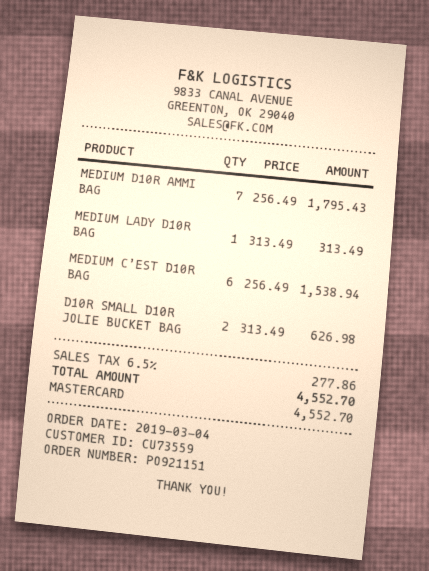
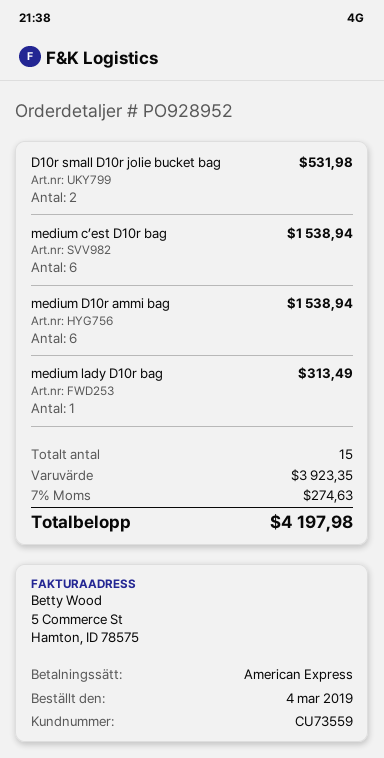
order number: PO921151 -> PO928952
payment method: Mastercard -> American Express
MEDIUM D10R AMMI BAG: 7 for 1795.43 -> 6 for 1538.94
D10R SMALL D10R JOLIE BUCKET BAG: 2 for 626.98 -> 2 for 531.98
tax: 6.5% = 277.86 -> 7% = 274.63
total: 4552.70 -> 4197.98

